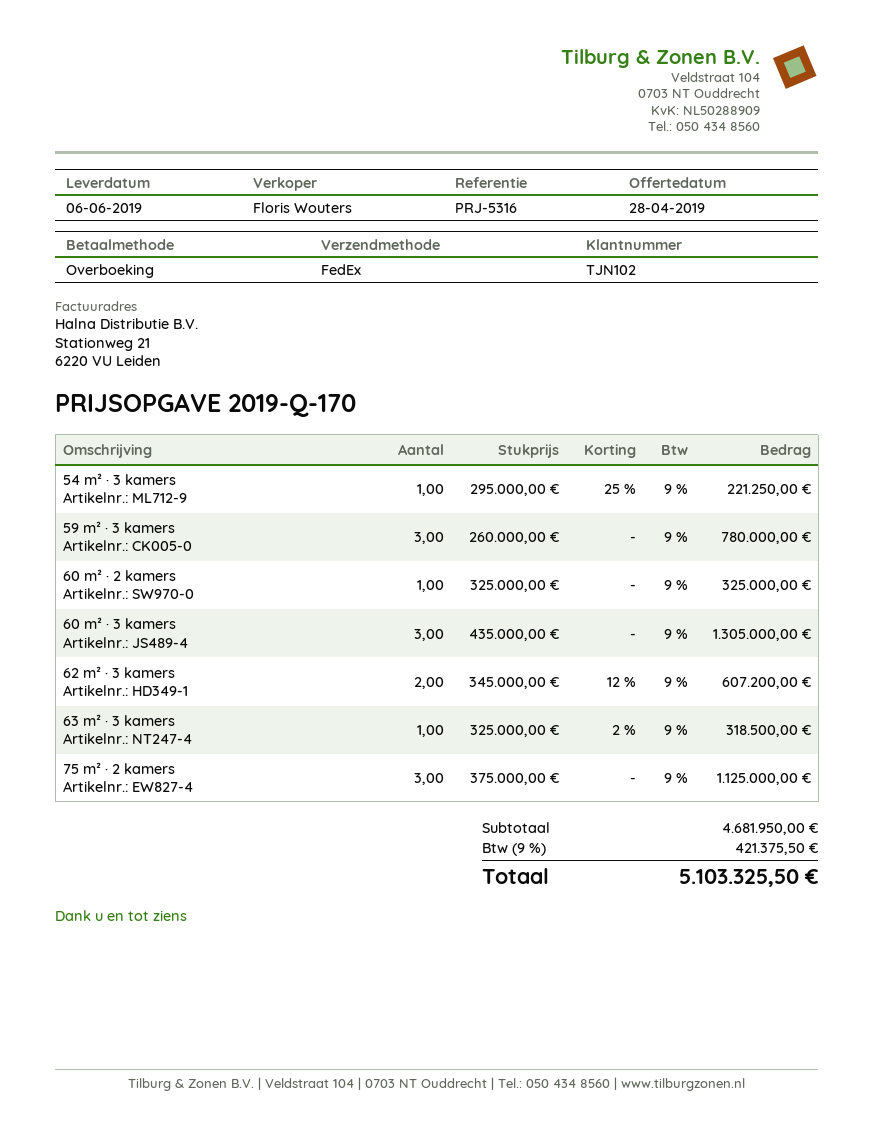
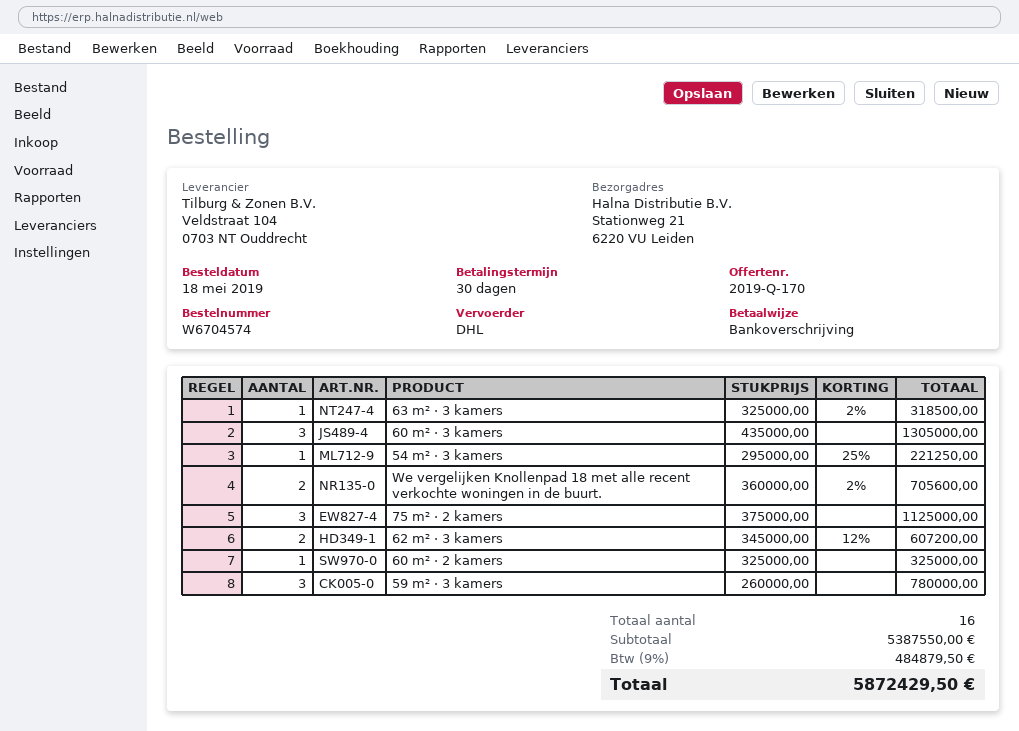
shipping method: FedEx -> DHL
We vergelijken Knollenpad 18 met alle recent verkochte woningen in de buurt.: none -> 2 x 360000.00 - 2% = 705600.00
subtotal: 4681950.00 -> 5387550.00
tax: 9% = 421375.50 -> 9% = 484879.50
total: 5103325.50 -> 5872429.50

